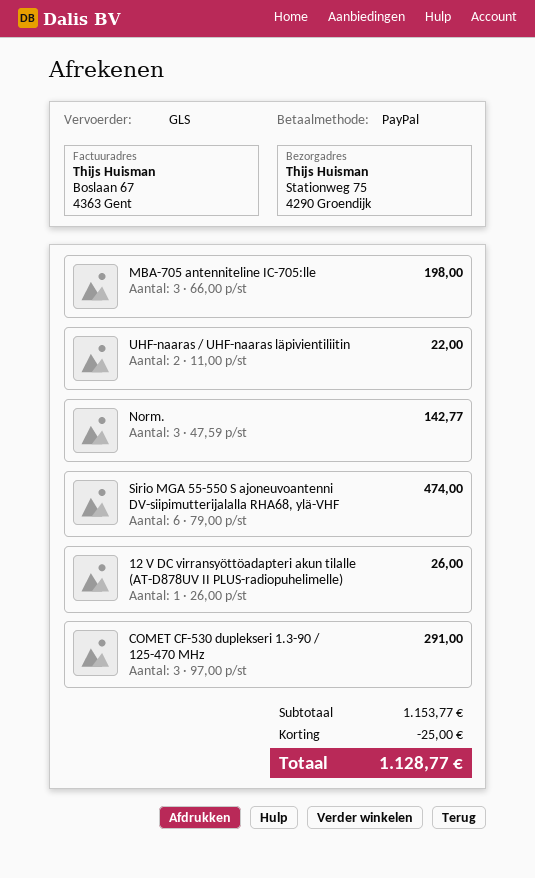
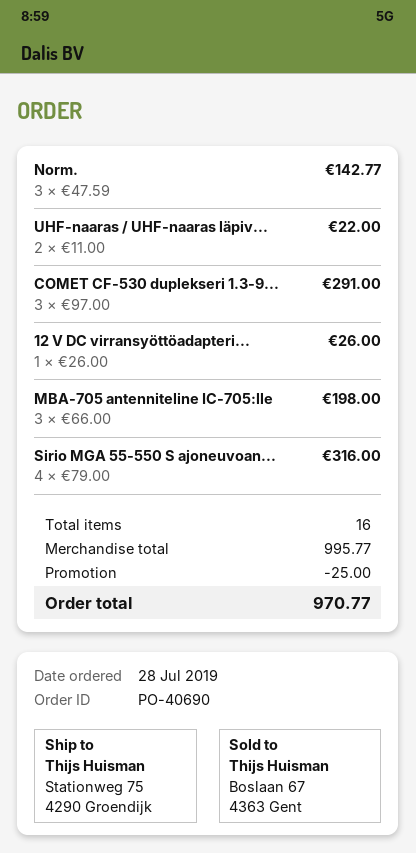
Sirio MGA 55-550 S ajoneuvoantenni DV-siipimutterijalalla RHA68, ylä-VHF: 6 x 79.00 = 474.00 -> 4 x 79.00 = 316.00
subtotal: 1153.77 -> 995.77
total: 1128.77 -> 970.77

